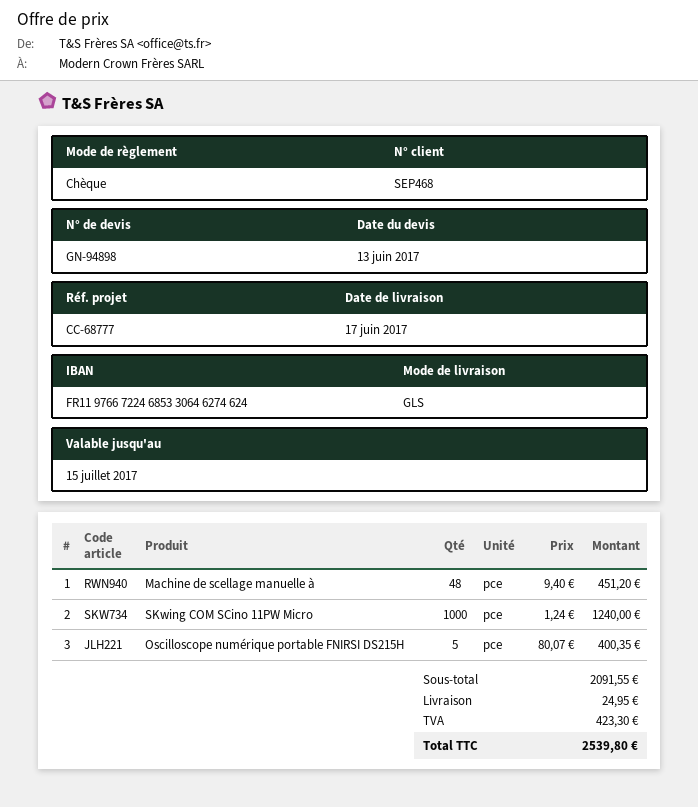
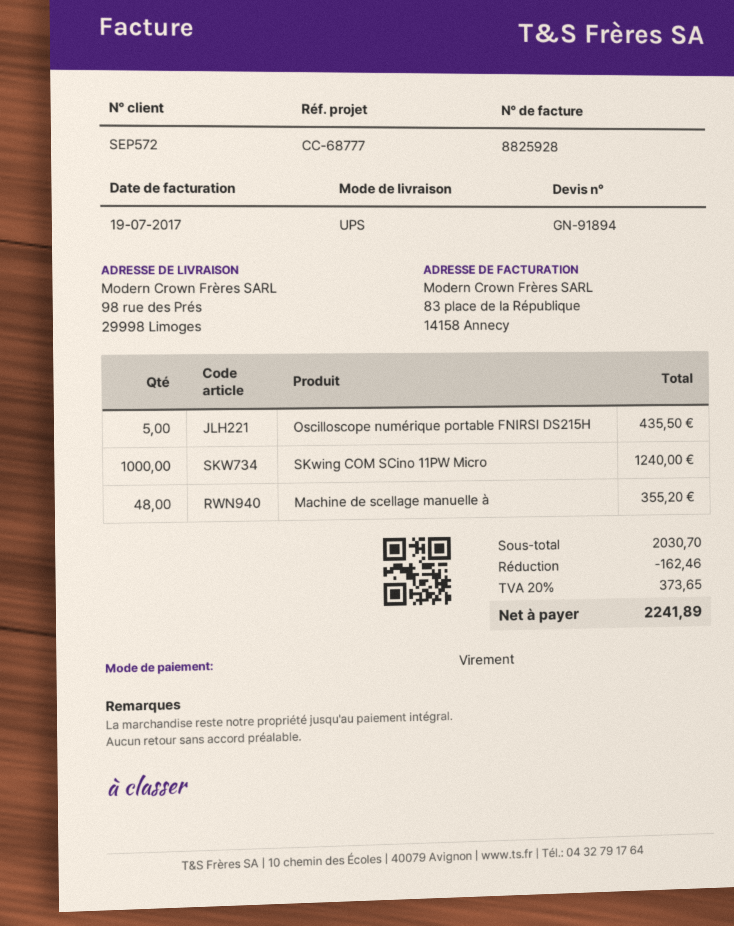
quote number: GN-94898 -> GN-91894
customer number: SEP468 -> SEP572
payment method: cheque -> bank transfer
shipping method: GLS -> UPS
Machine de scellage manuelle à: 48 for 451.20 -> 48 for 355.20
Oscilloscope numérique portable FNIRSI DS215H: 5 for 400.35 -> 5 for 435.50
subtotal: 2091.55 -> 2030.70
discount: none -> 162.46
shipping: 24.95 -> none
tax: 423.30 -> 373.65
total: 2539.80 -> 2241.89

